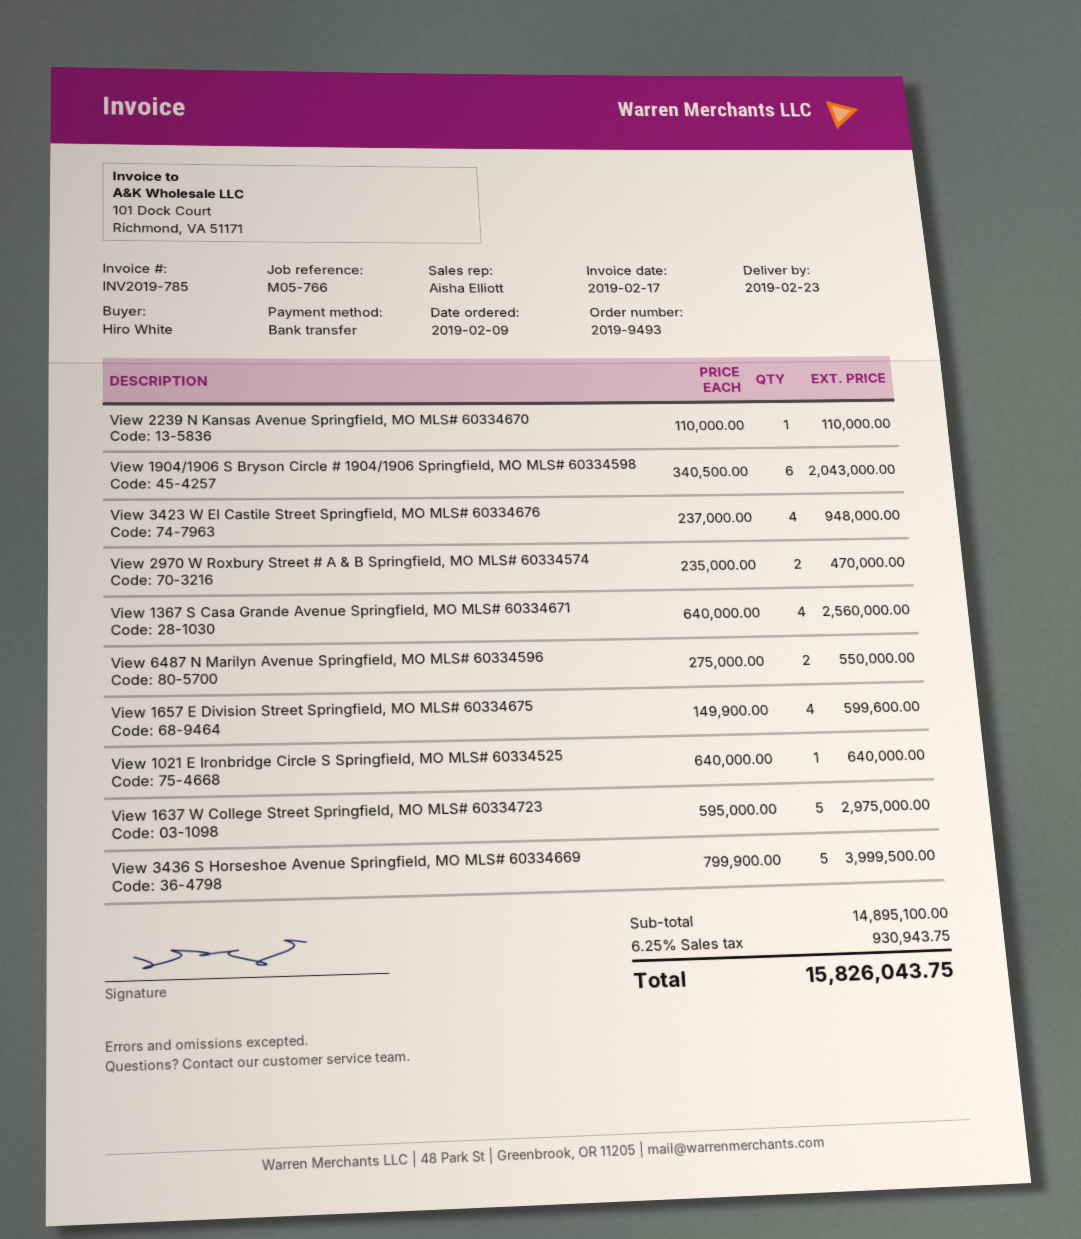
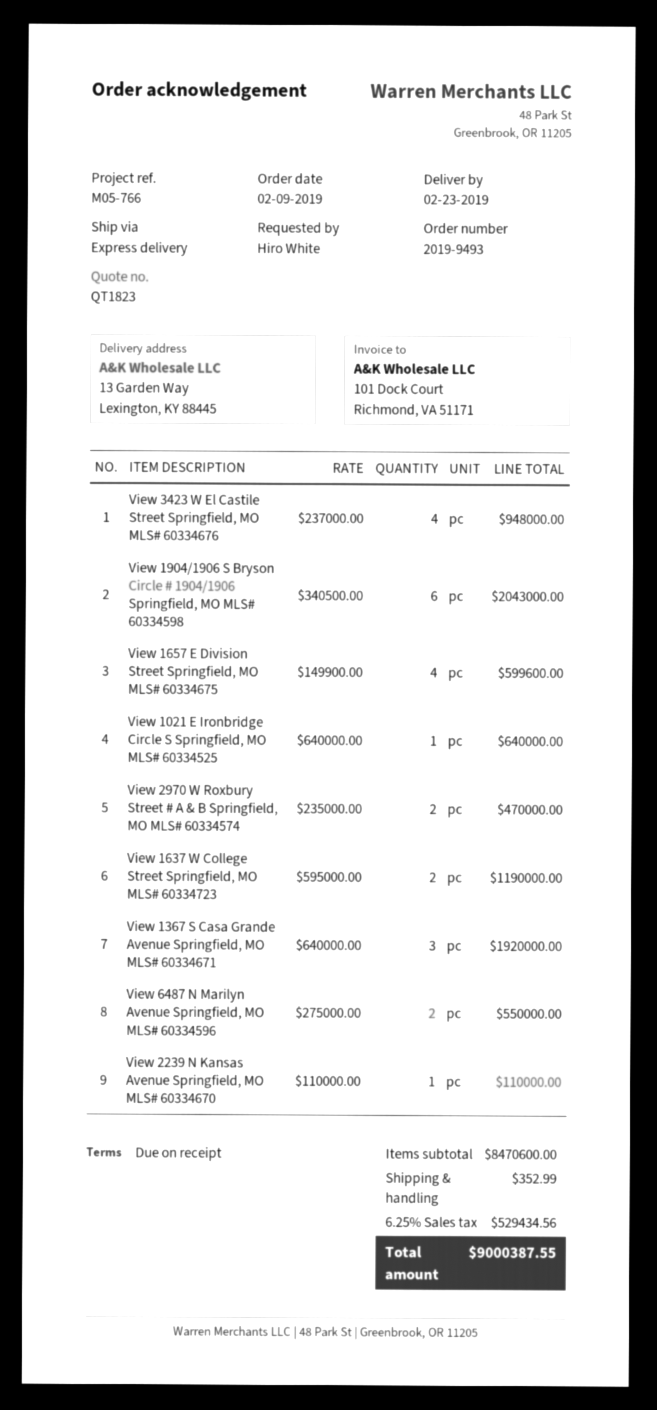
View 1367 S Casa Grande Avenue Springfield, MO MLS# 60334671: 4 x 640000.00 = 2560000.00 -> 3 x 640000.00 = 1920000.00
View 1637 W College Street Springfield, MO MLS# 60334723: 5 x 595000.00 = 2975000.00 -> 2 x 595000.00 = 1190000.00
View 3436 S Horseshoe Avenue Springfield, MO MLS# 60334669: 5 x 799900.00 = 3999500.00 -> none
subtotal: 14895100.00 -> 8470600.00
shipping: none -> 352.99
tax: 6.25% = 930943.75 -> 6.25% = 529434.56
total: 15826043.75 -> 9000387.55

